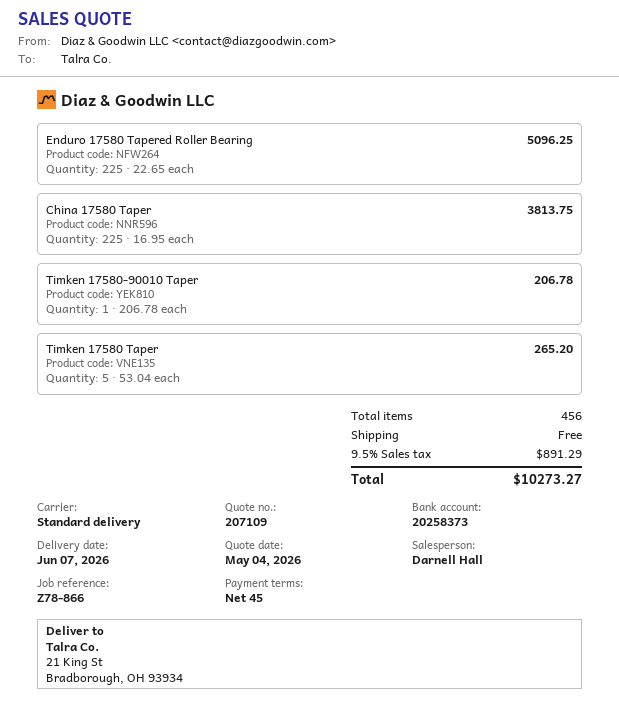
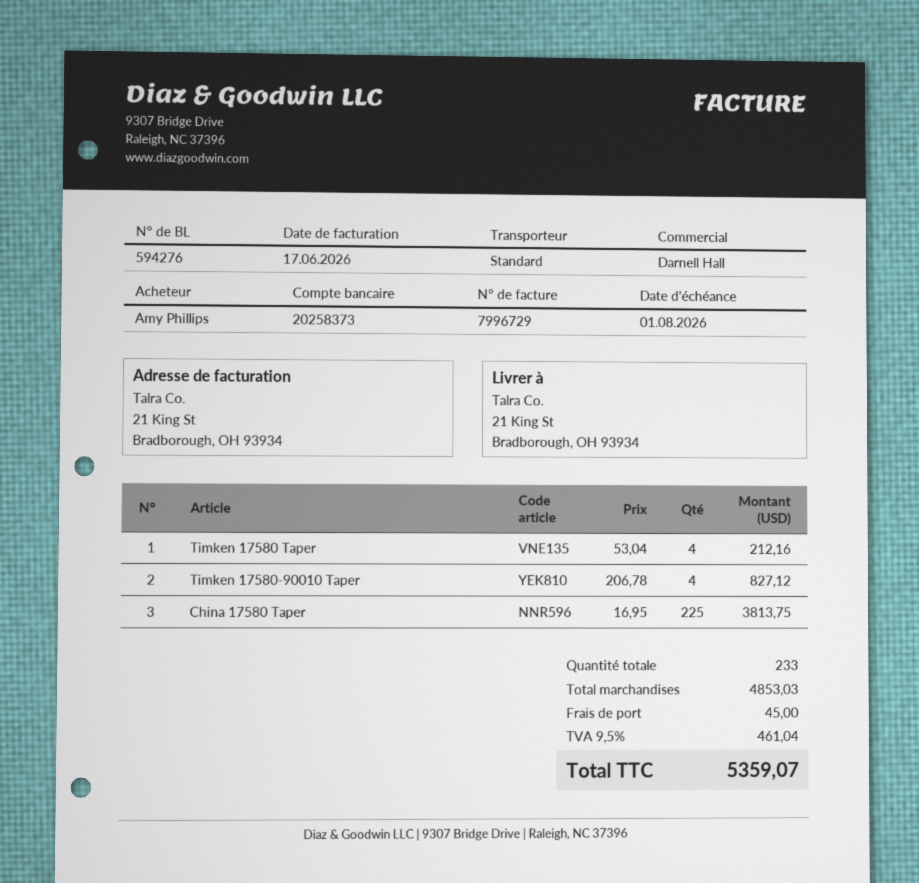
Enduro 17580 Tapered Roller Bearing: 225 x 22.65 = 5096.25 -> none
Timken 17580-90010 Taper: 1 x 206.78 = 206.78 -> 4 x 206.78 = 827.12
Timken 17580 Taper: 5 x 53.04 = 265.20 -> 4 x 53.04 = 212.16
total quantity: 456 -> 233
shipping: 0.00 -> 45.00
tax: 9.5% = 891.29 -> 9.5% = 461.04
total: 10273.27 -> 5359.07

